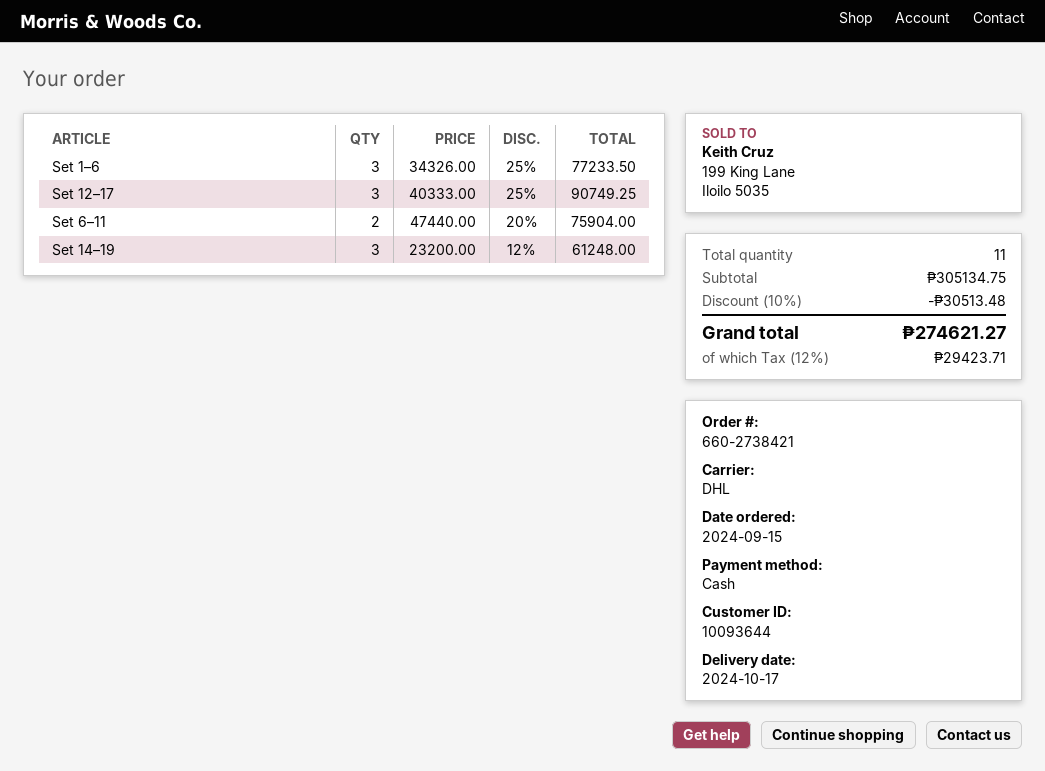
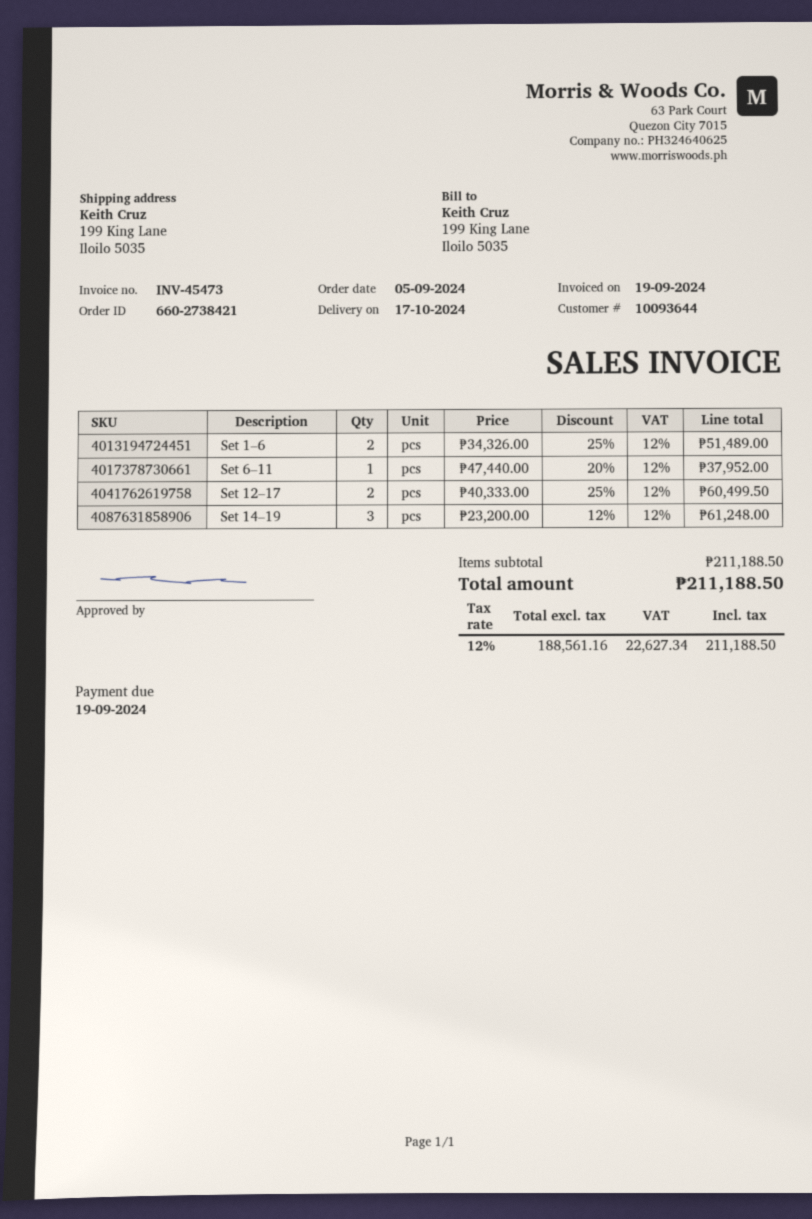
order date: 2024-09-15 -> 2024-09-05
Set 1–6: 3 x 34326.00 - 25% = 77233.50 -> 2 x 34326.00 - 25% = 51489.00
Set 12–17: 3 x 40333.00 - 25% = 90749.25 -> 2 x 40333.00 - 25% = 60499.50
Set 6–11: 2 x 47440.00 - 20% = 75904.00 -> 1 x 47440.00 - 20% = 37952.00
subtotal: 305134.75 -> 211188.50
discount: 10% = 30513.48 -> none
tax: 12% = 29423.71 -> 12% = 22627.34
total: 274621.27 -> 211188.50

